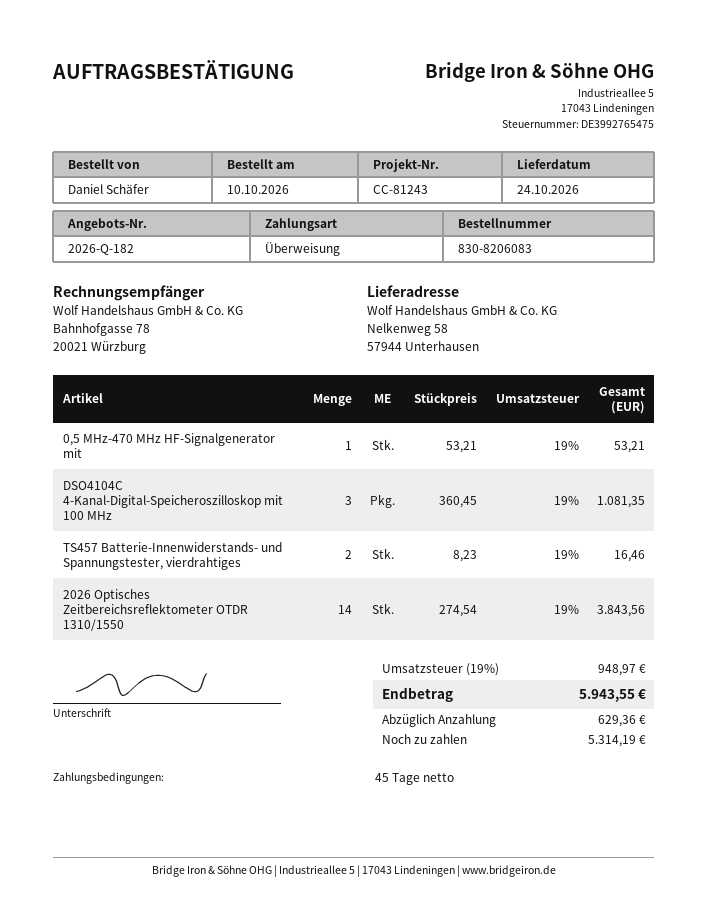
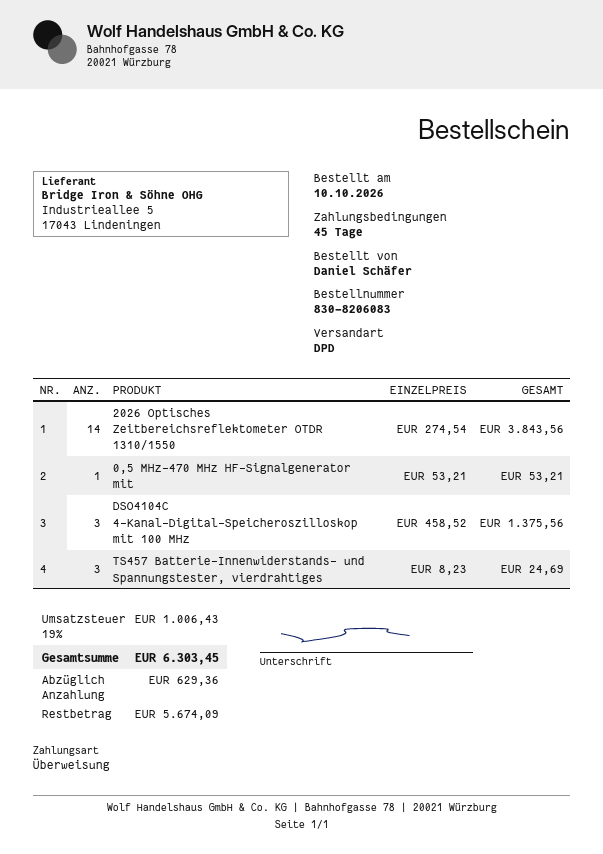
DSO4104C 4-Kanal-Digital-Speicheroszilloskop mit 100 MHz: 3 x 360.45 = 1081.35 -> 3 x 458.52 = 1375.56
TS457 Batterie-Innenwiderstands- und Spannungstester, vierdrahtiges: 2 x 8.23 = 16.46 -> 3 x 8.23 = 24.69
tax: 19% = 948.97 -> 19% = 1006.43
total: 5943.55 -> 6303.45
balance: 5314.19 -> 5674.09

